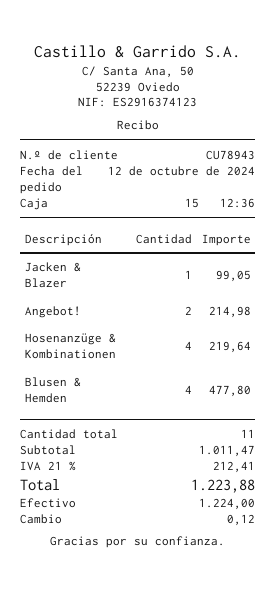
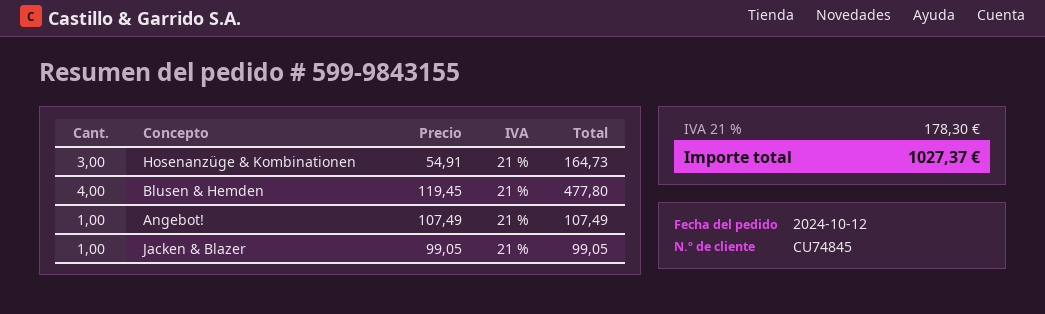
customer number: CU78943 -> CU74845
Angebot!: 2 for 214.98 -> 1 for 107.49
Hosenanzüge & Kombinationen: 4 for 219.64 -> 3 for 164.73
tax: 21% = 212.41 -> 21% = 178.30
total: 1223.88 -> 1027.37

